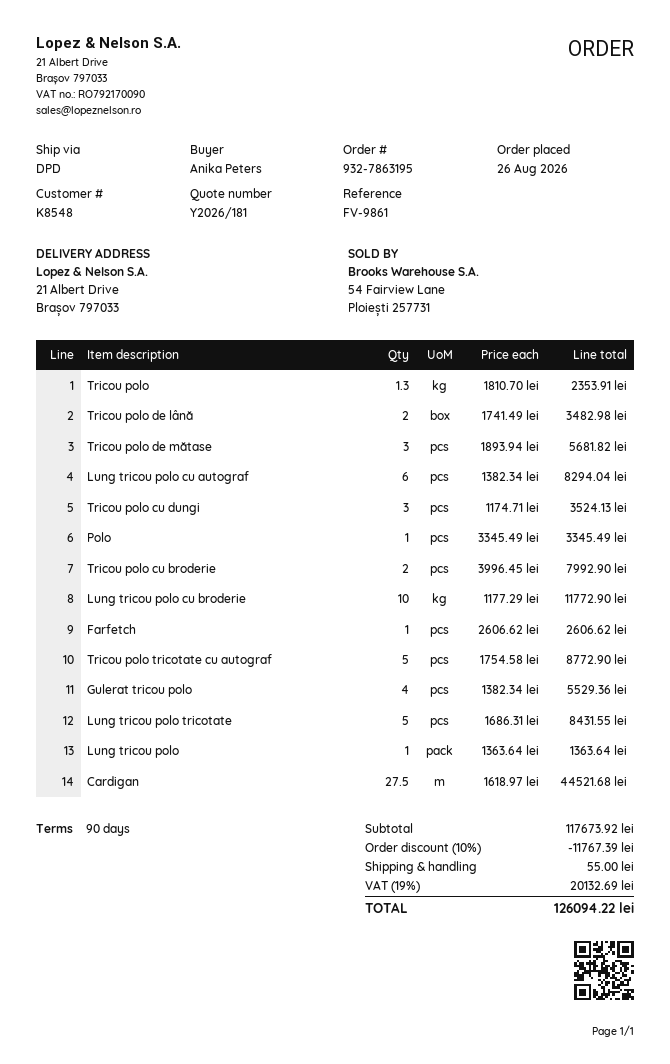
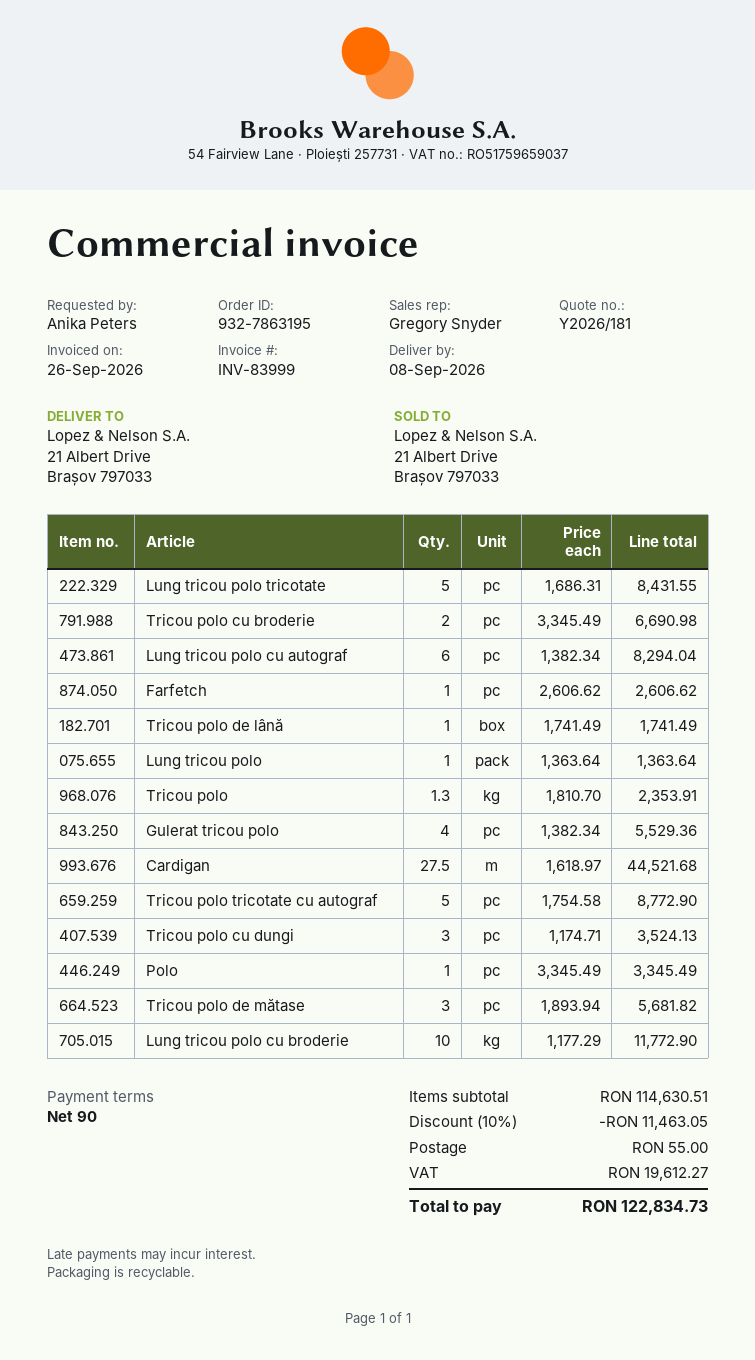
Tricou polo de lână: 2 x 1741.49 = 3482.98 -> 1 x 1741.49 = 1741.49
Tricou polo cu broderie: 2 x 3996.45 = 7992.90 -> 2 x 3345.49 = 6690.98
subtotal: 117673.92 -> 114630.51
discount: 10% = 11767.39 -> 10% = 11463.05
tax: 20132.69 -> 19612.27
total: 126094.22 -> 122834.73

